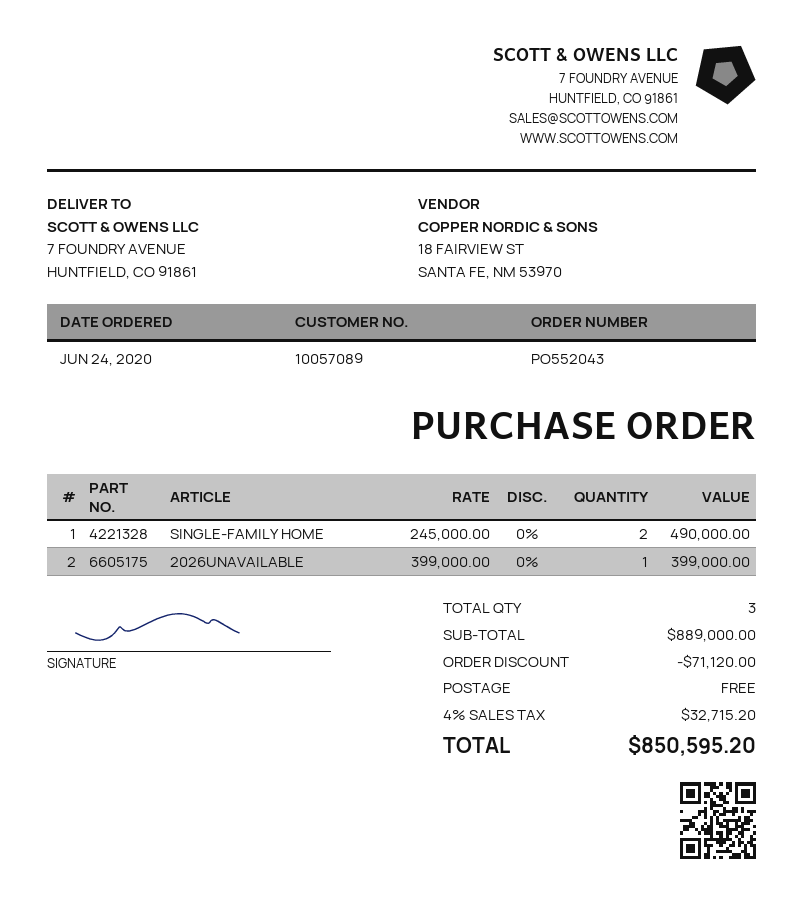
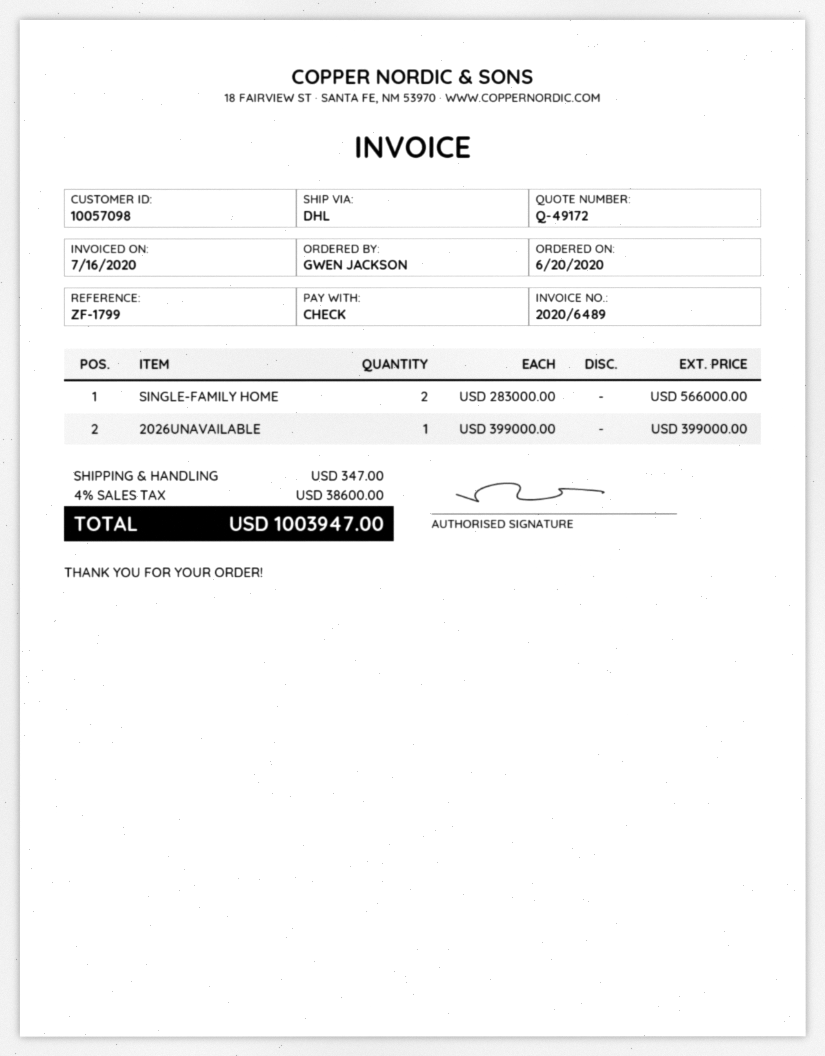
order date: 2020-06-24 -> 2020-06-20
customer number: 10057089 -> 10057098
SINGLE-FAMILY HOME: 2 x 245000.00 = 490000.00 -> 2 x 283000.00 = 566000.00
discount: 71120.00 -> none
shipping: 0.00 -> 347.00
tax: 4% = 32715.20 -> 4% = 38600.00
total: 850595.20 -> 1003947.00

